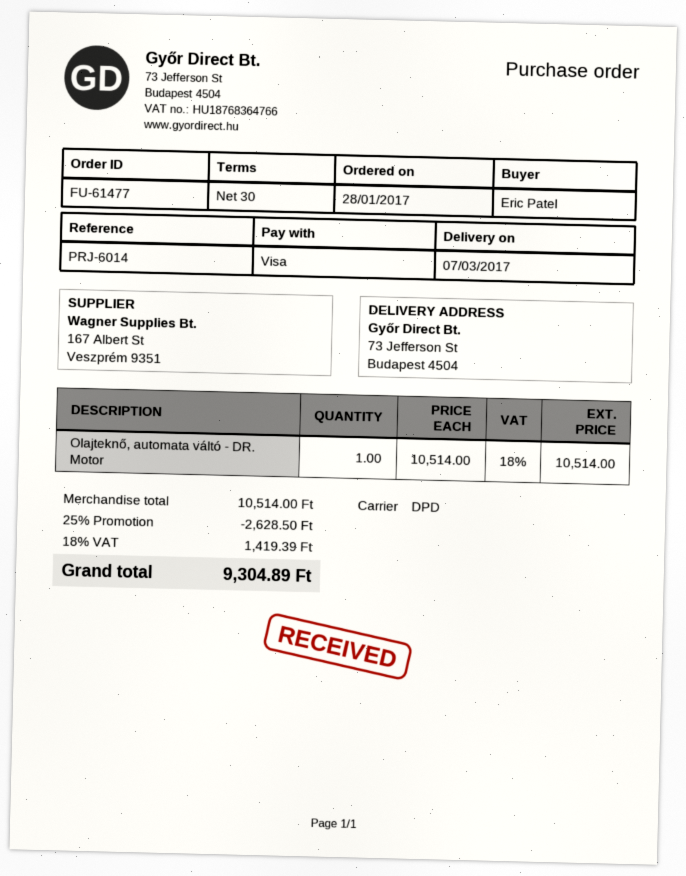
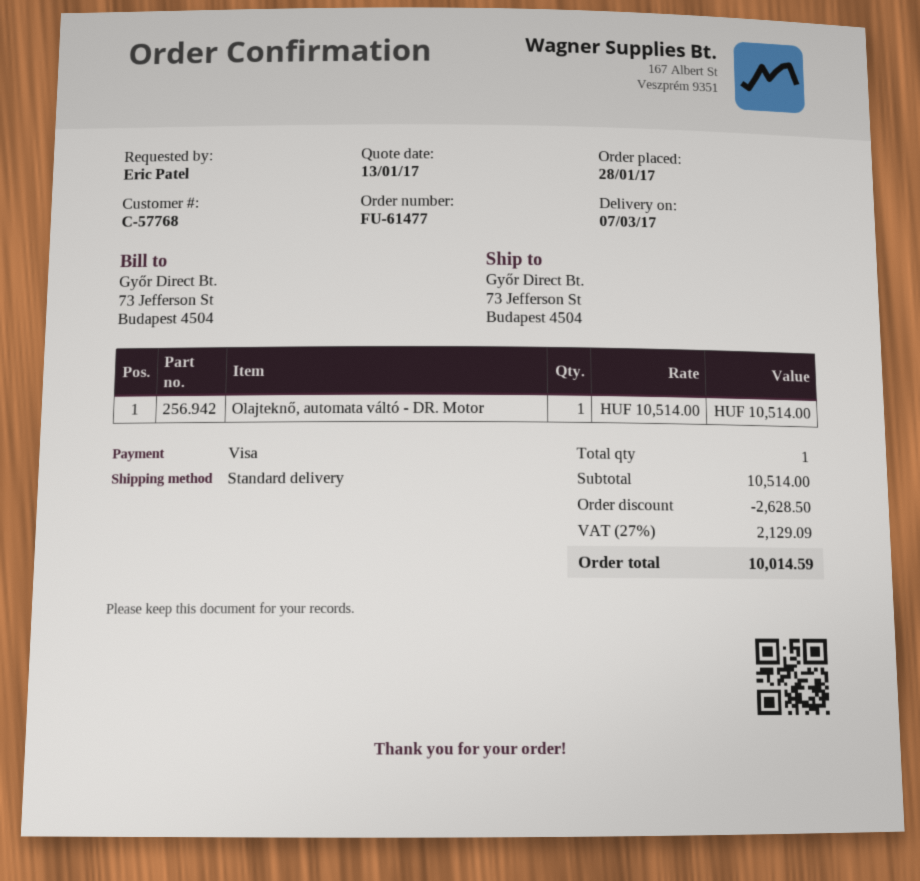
shipping method: DPD -> standard
tax: 18% = 1419.39 -> 27% = 2129.09
total: 9304.89 -> 10014.59

